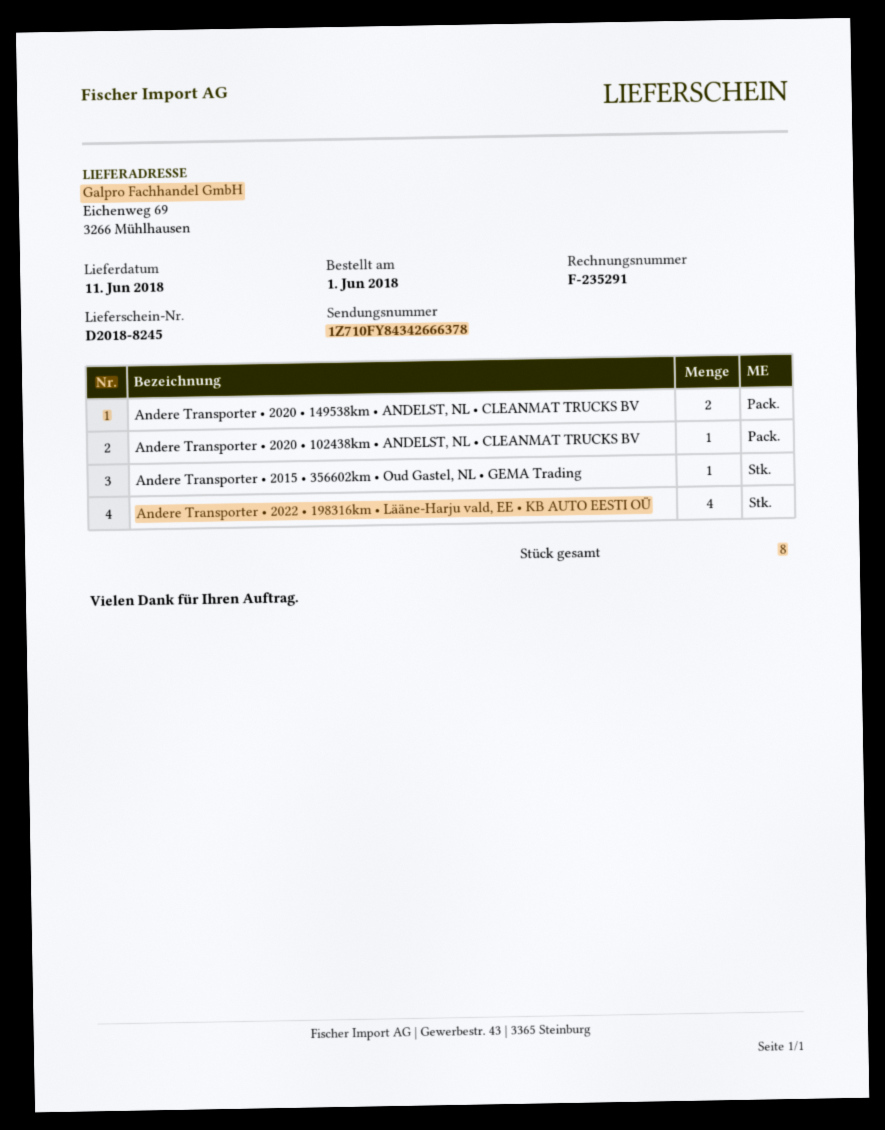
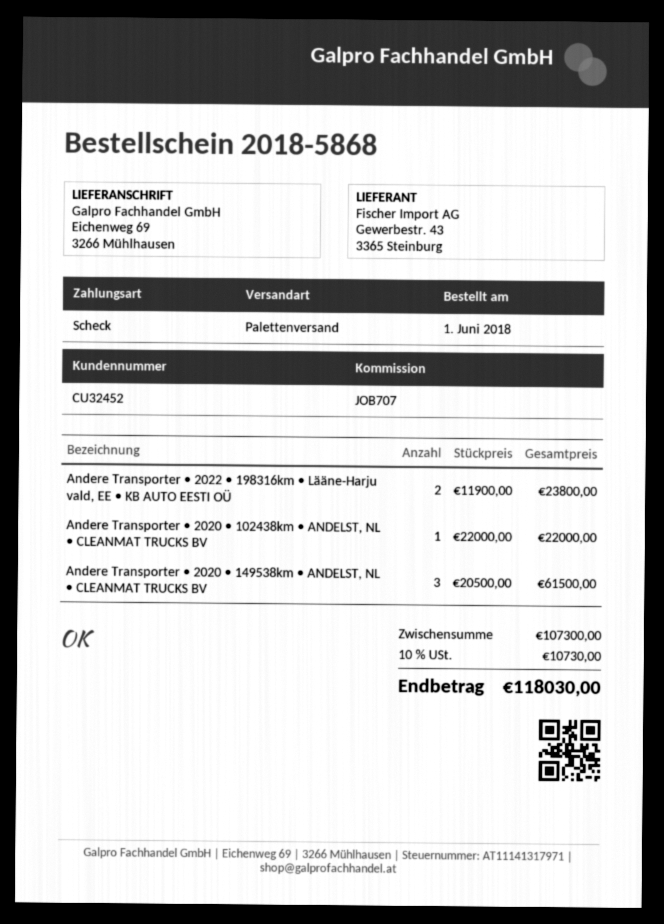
Andere Transporter • 2020 • 149538km • ANDELST, NL • CLEANMAT TRUCKS BV: 2 -> 3
Andere Transporter • 2015 • 356602km • Oud Gastel, NL • GEMA Trading: 1 -> none
Andere Transporter • 2022 • 198316km • Lääne-Harju vald, EE • KB AUTO EESTI OÜ: 4 -> 2

